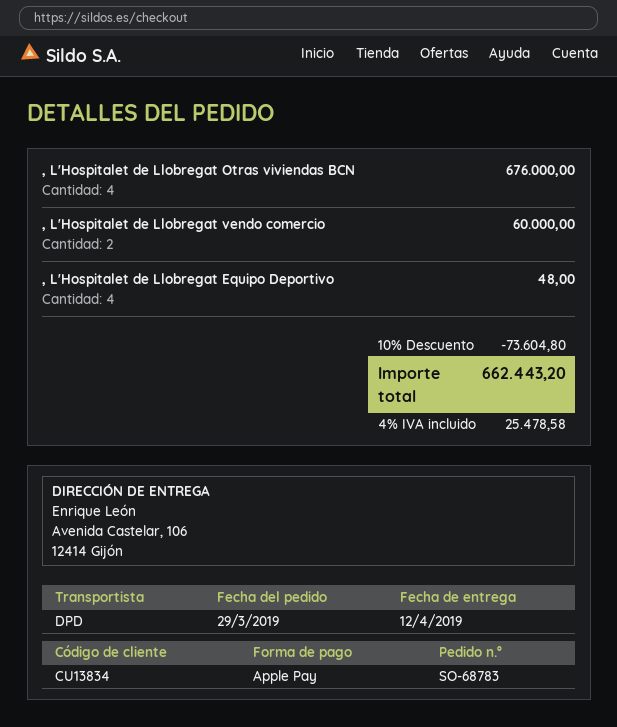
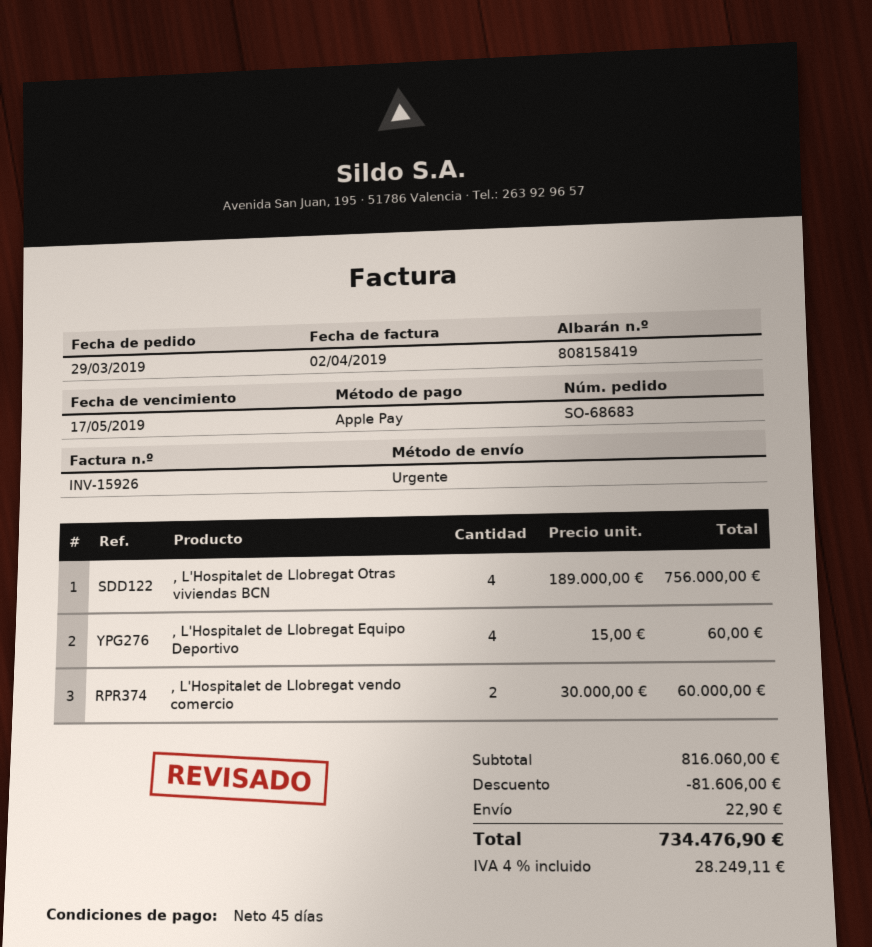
order number: SO-68783 -> SO-68683
shipping method: DPD -> express
, L'Hospitalet de Llobregat Otras viviendas BCN: 4 for 676000.00 -> 4 for 756000.00
, L'Hospitalet de Llobregat Equipo Deportivo: 4 for 48.00 -> 4 for 60.00
discount: 73604.80 -> 81606.00
shipping: none -> 22.90
tax: 4% = 25478.58 -> 4% = 28249.11
total: 662443.20 -> 734476.90

